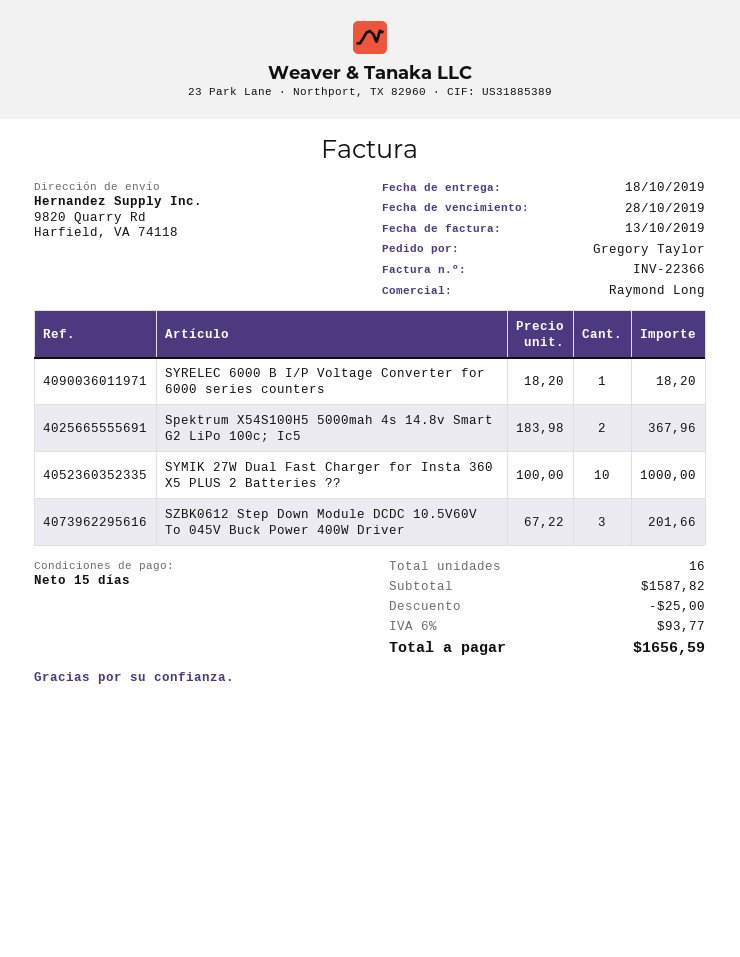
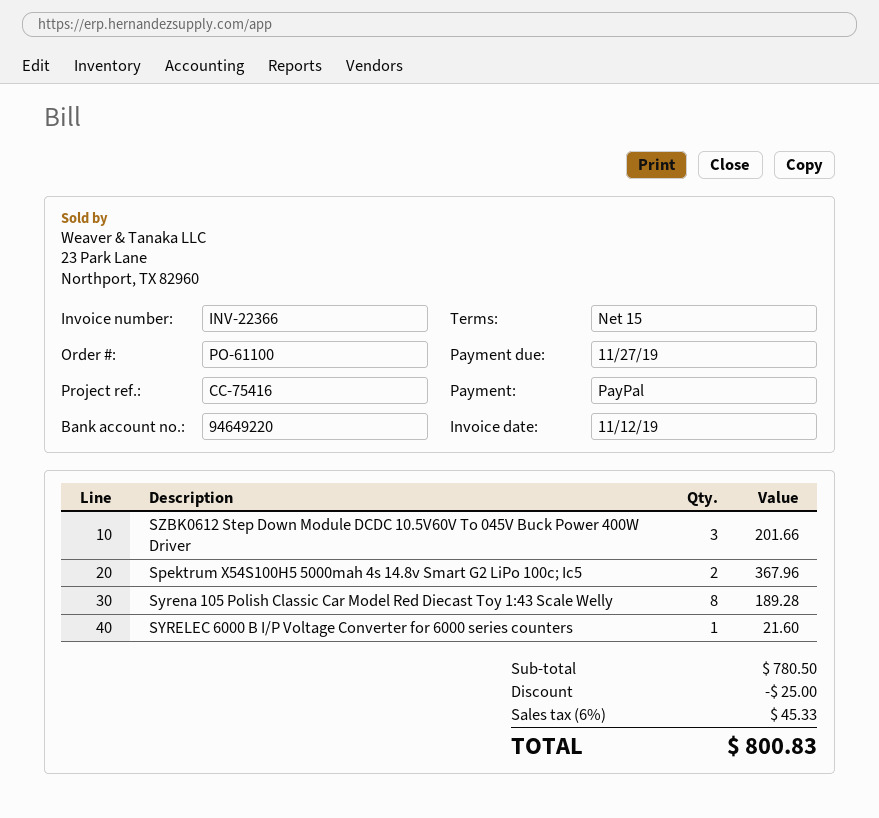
invoice date: 2019-10-13 -> 2019-11-12
due date: 2019-10-28 -> 2019-11-27
SYRELEC 6000 B I/P Voltage Converter for 6000 series counters: 1 for 18.20 -> 1 for 21.60
SYMIK 27W Dual Fast Charger for Insta 360 X5 PLUS 2 Batteries ??: 10 for 1000.00 -> none
Syrena 105 Polish Classic Car Model Red Diecast Toy 1:43 Scale Welly: none -> 8 for 189.28
subtotal: 1587.82 -> 780.50
tax: 6% = 93.77 -> 6% = 45.33
total: 1656.59 -> 800.83

